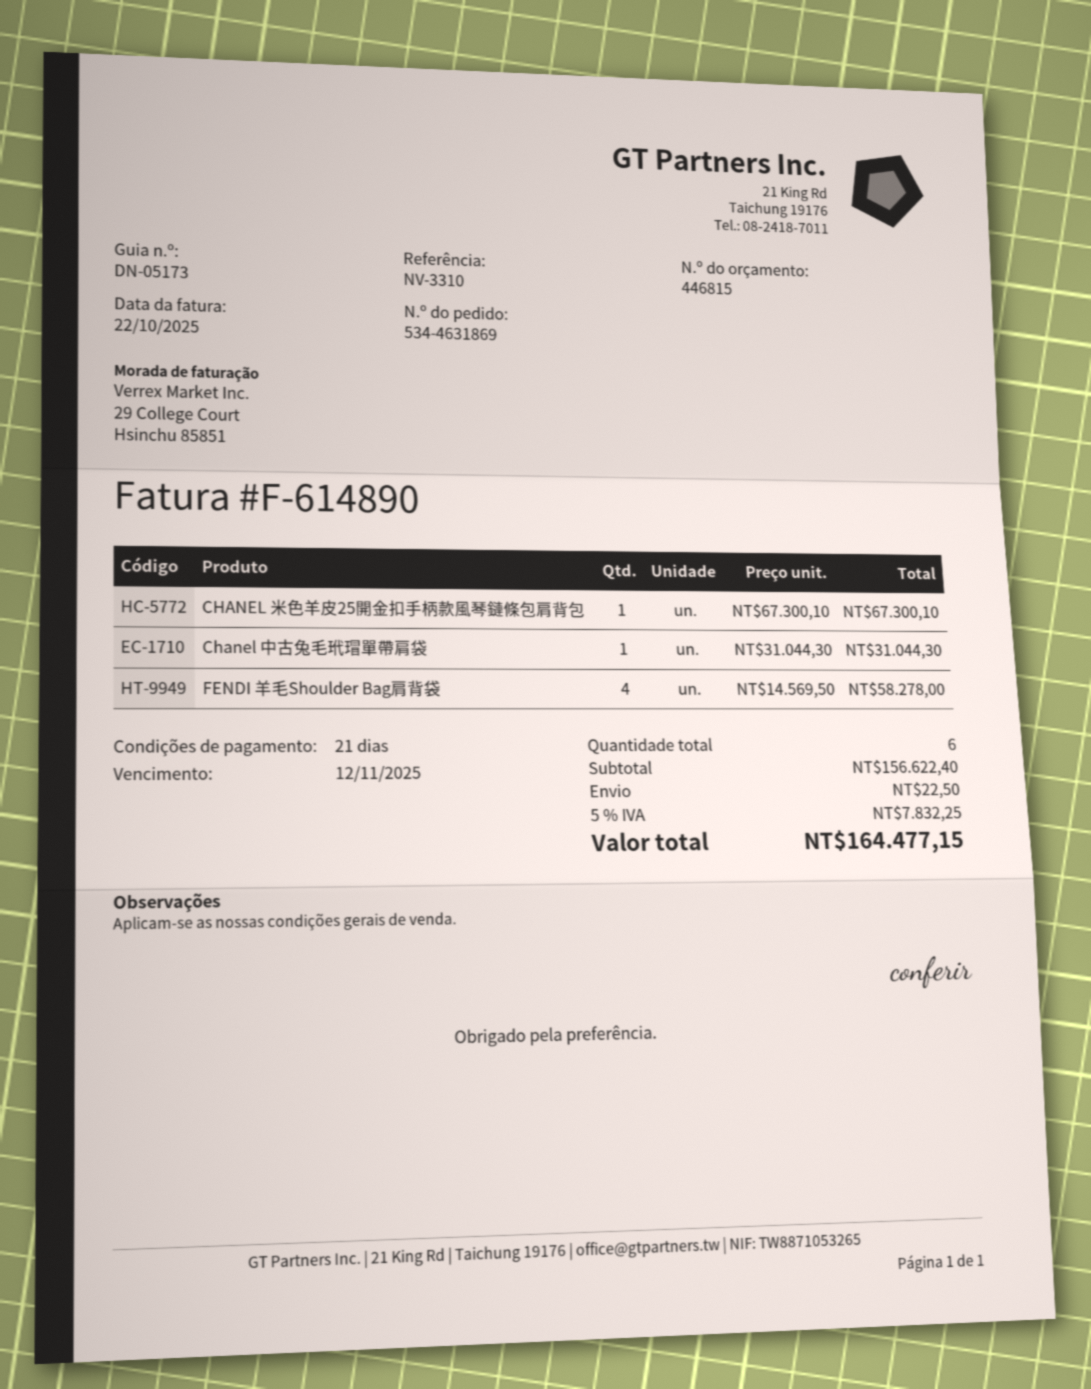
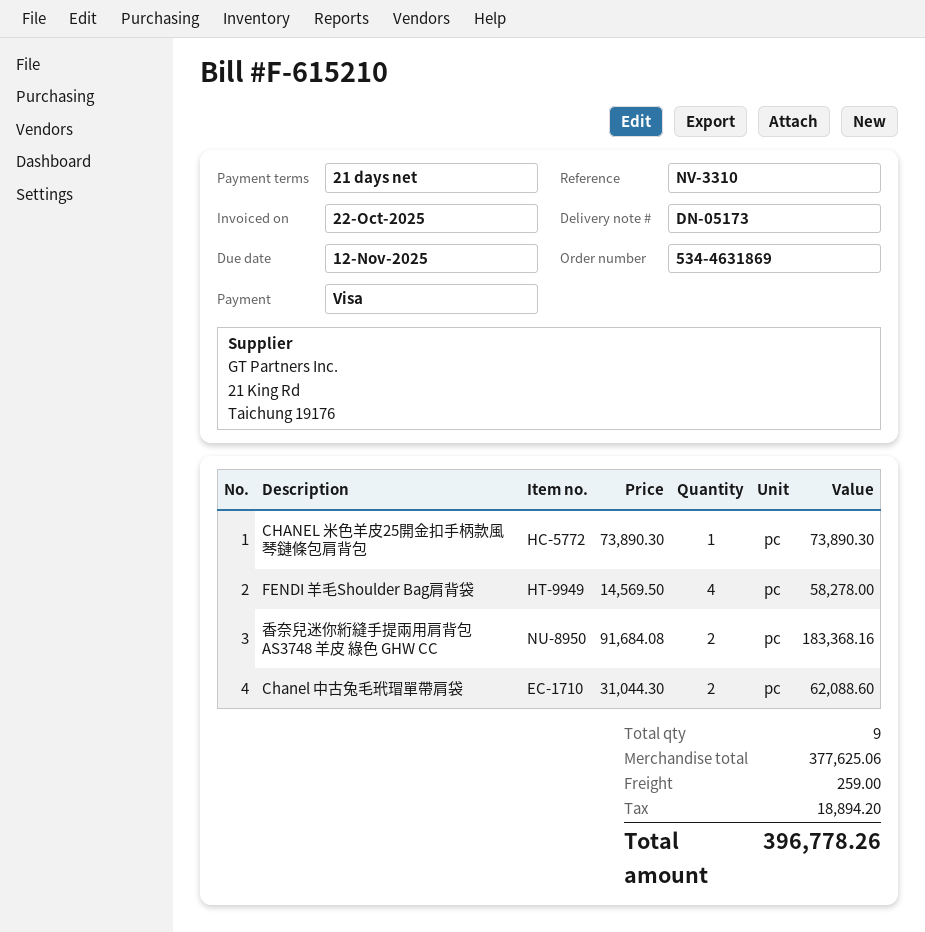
invoice number: F-614890 -> F-615210
CHANEL 米色羊皮25開金扣手柄款風琴鏈條包肩背包: 1 x 67300.10 = 67300.10 -> 1 x 73890.30 = 73890.30
Chanel 中古兔毛玳瑁單帶肩袋: 1 x 31044.30 = 31044.30 -> 2 x 31044.30 = 62088.60
香奈兒迷你絎縫手提兩用肩背包 AS3748 羊皮 綠色 GHW CC: none -> 2 x 91684.08 = 183368.16
total quantity: 6 -> 9
subtotal: 156622.40 -> 377625.06
shipping: 22.50 -> 259.00
tax: 7832.25 -> 18894.20
total: 164477.15 -> 396778.26

